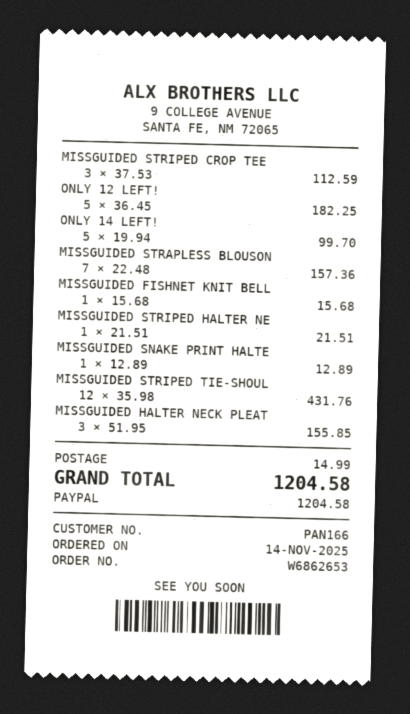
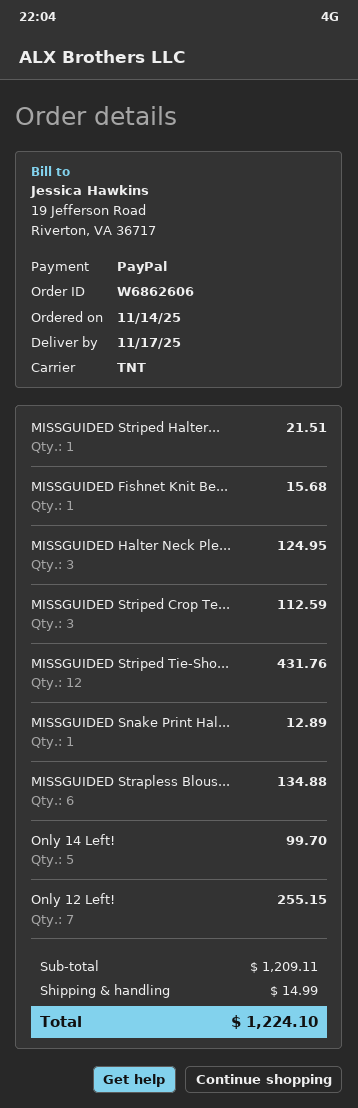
order number: W6862653 -> W6862606
ONLY 12 LEFT!: 5 for 182.25 -> 7 for 255.15
MISSGUIDED STRAPLESS BLOUSON: 7 for 157.36 -> 6 for 134.88
MISSGUIDED HALTER NECK PLEAT: 3 for 155.85 -> 3 for 124.95
total: 1204.58 -> 1224.10

